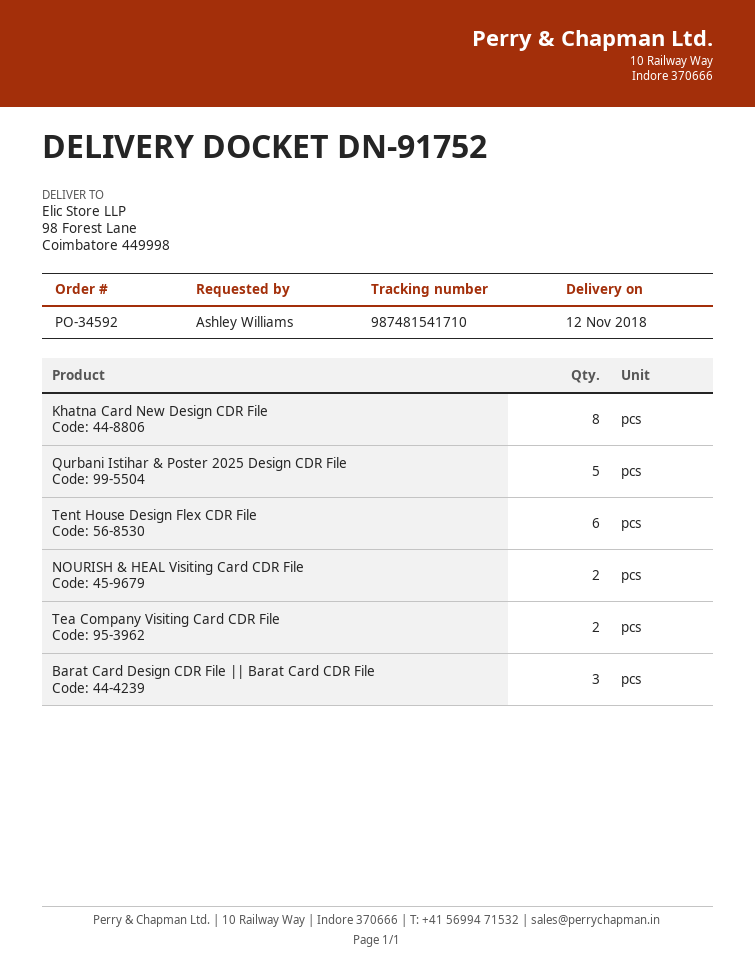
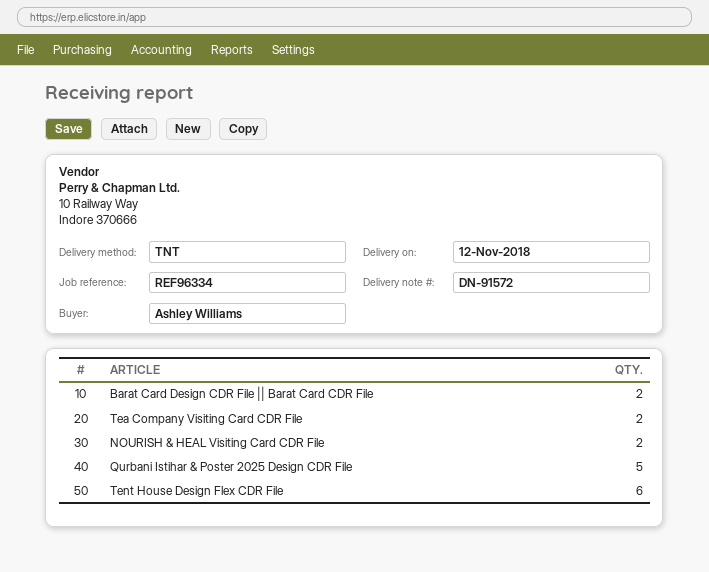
delivery note number: DN-91752 -> DN-91572
Khatna Card New Design CDR File: 8 -> none
Barat Card Design CDR File || Barat Card CDR File: 3 -> 2

